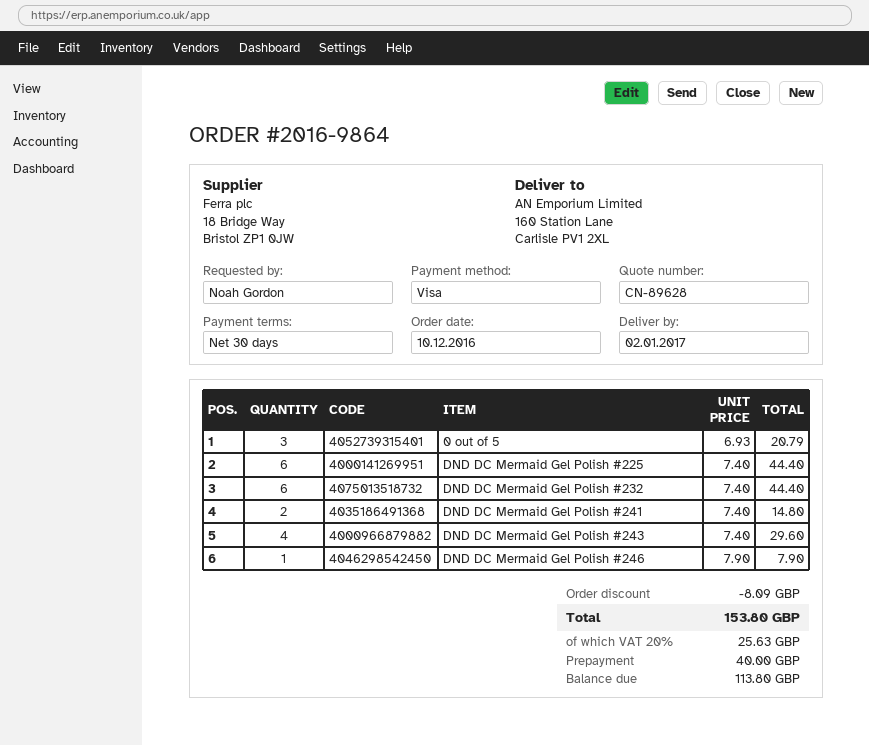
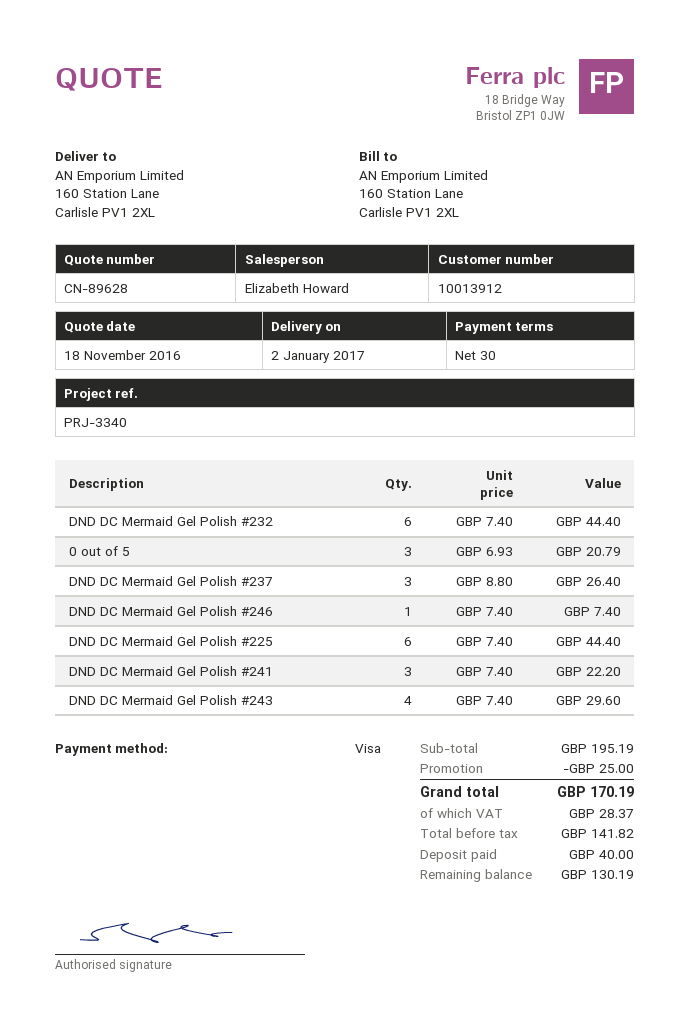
DND DC Mermaid Gel Polish #241: 2 x 7.40 = 14.80 -> 3 x 7.40 = 22.20
DND DC Mermaid Gel Polish #246: 1 x 7.90 = 7.90 -> 1 x 7.40 = 7.40
DND DC Mermaid Gel Polish #237: none -> 3 x 8.80 = 26.40
discount: 8.09 -> 25.00
tax: 25.63 -> 28.37
total: 153.80 -> 170.19
balance: 113.80 -> 130.19

